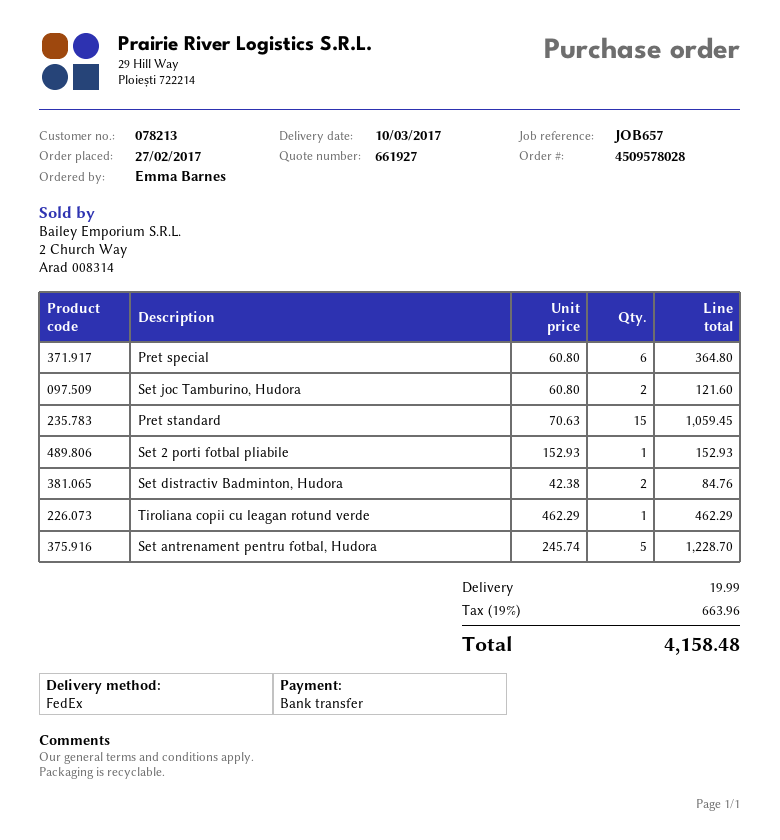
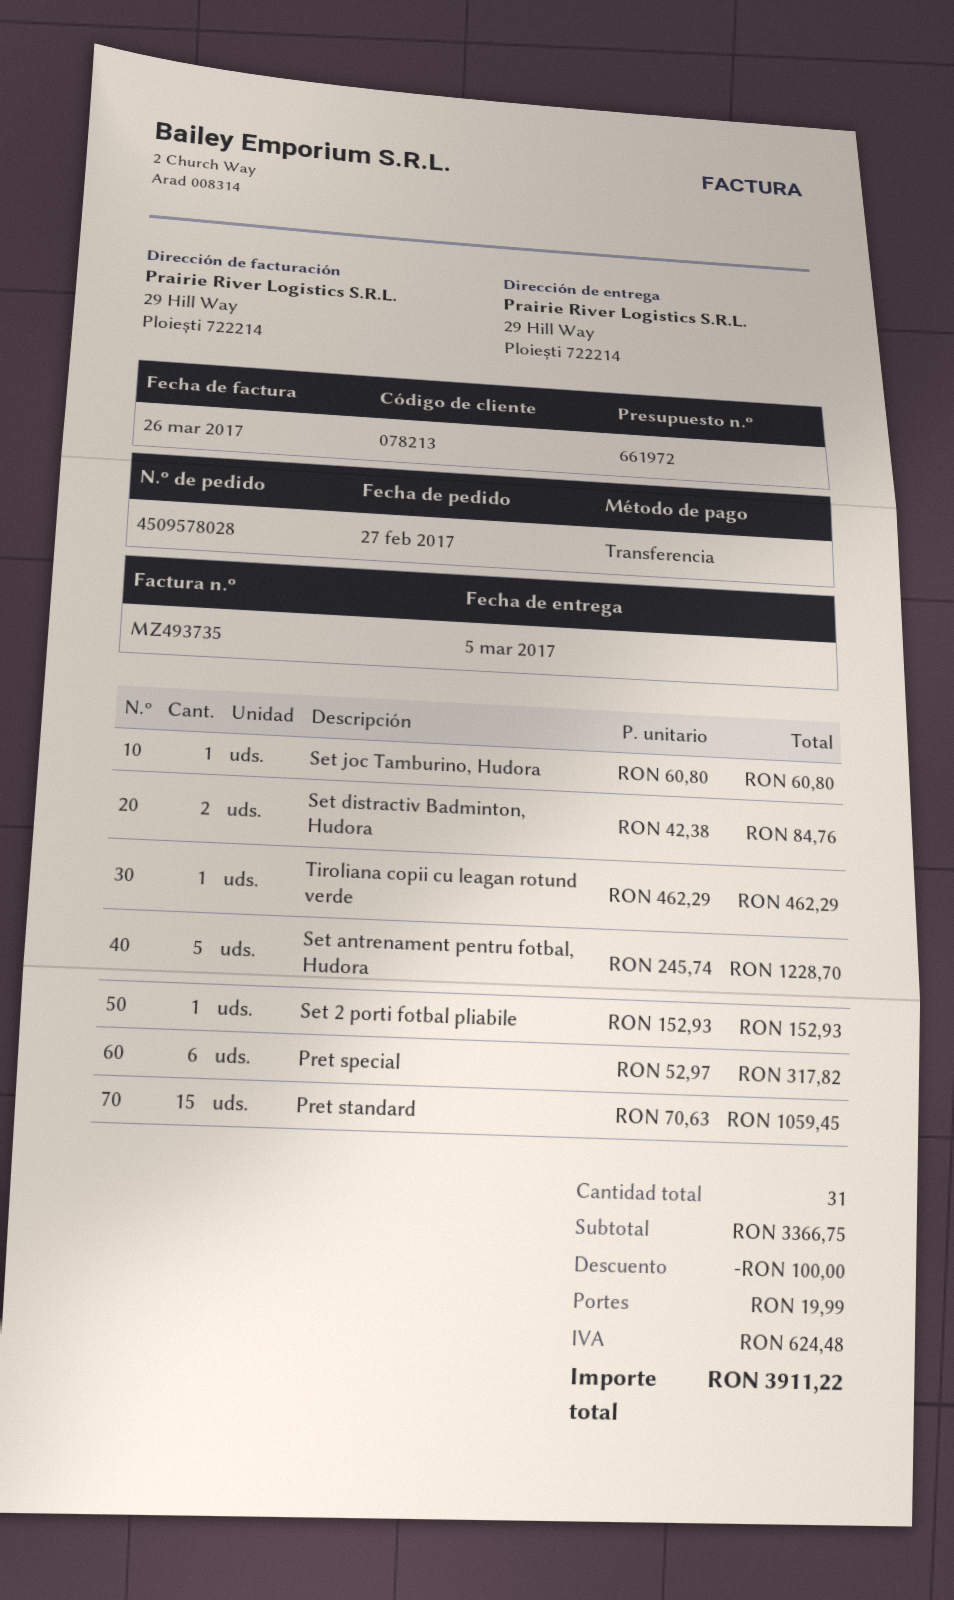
quote number: 661927 -> 661972
delivery date: 2017-03-10 -> 2017-03-05
Pret special: 6 x 60.80 = 364.80 -> 6 x 52.97 = 317.82
Set joc Tamburino, Hudora: 2 x 60.80 = 121.60 -> 1 x 60.80 = 60.80
discount: none -> 100.00
tax: 663.96 -> 624.48
total: 4158.48 -> 3911.22

